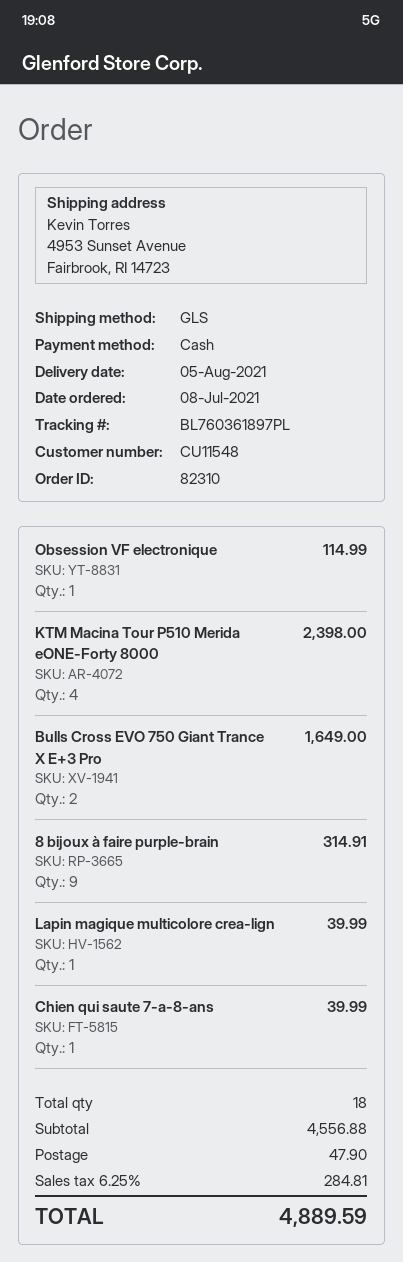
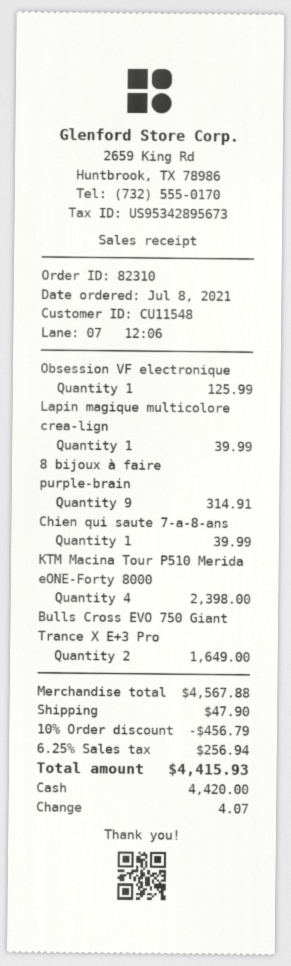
Obsession VF electronique: 1 for 114.99 -> 1 for 125.99
subtotal: 4556.88 -> 4567.88
discount: none -> 10% = 456.79
tax: 6.25% = 284.81 -> 6.25% = 256.94
total: 4889.59 -> 4415.93

